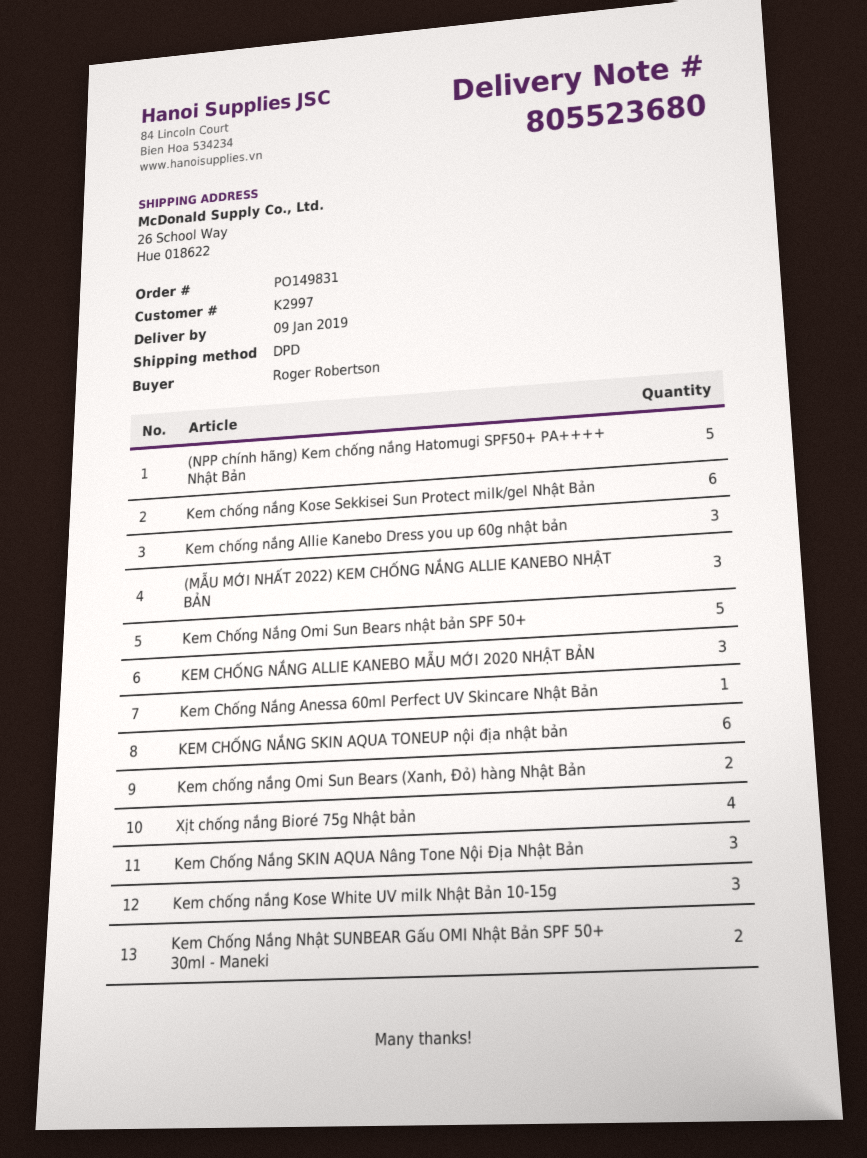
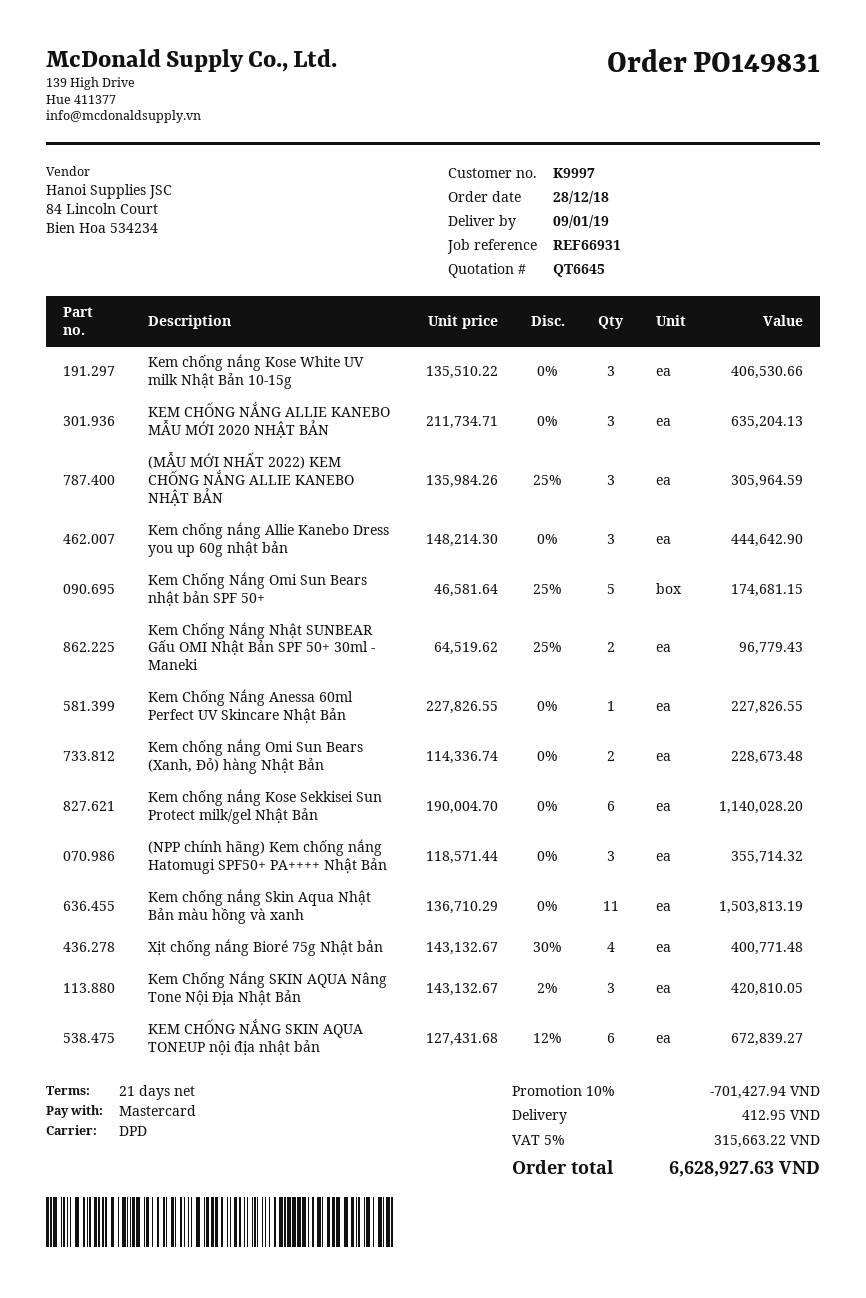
customer number: K2997 -> K9997
(NPP chính hãng) Kem chống nắng Hatomugi SPF50+ PA++++ Nhật Bản: 5 -> 3
Kem chống nắng Skin Aqua Nhật Bản màu hồng và xanh: none -> 11

